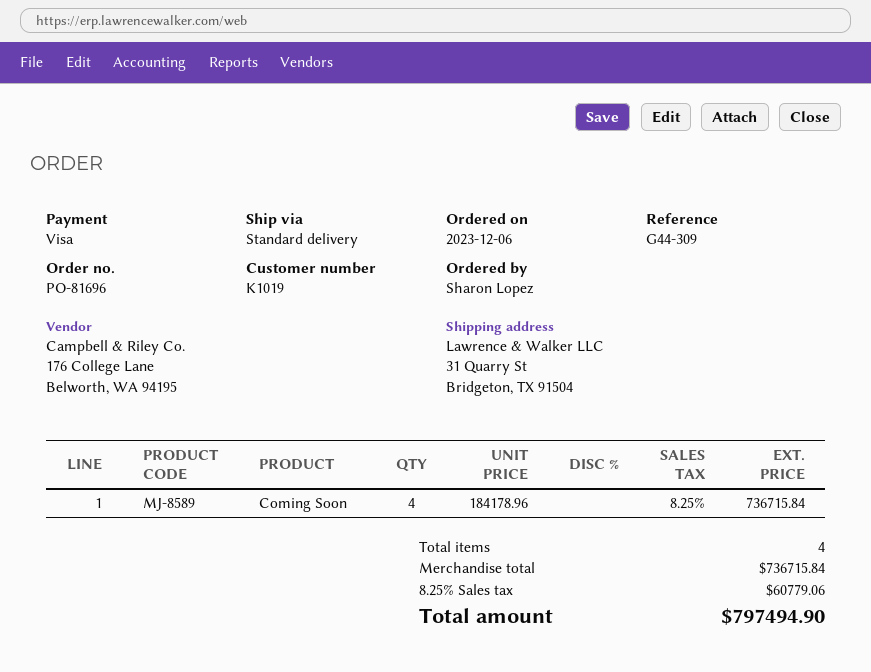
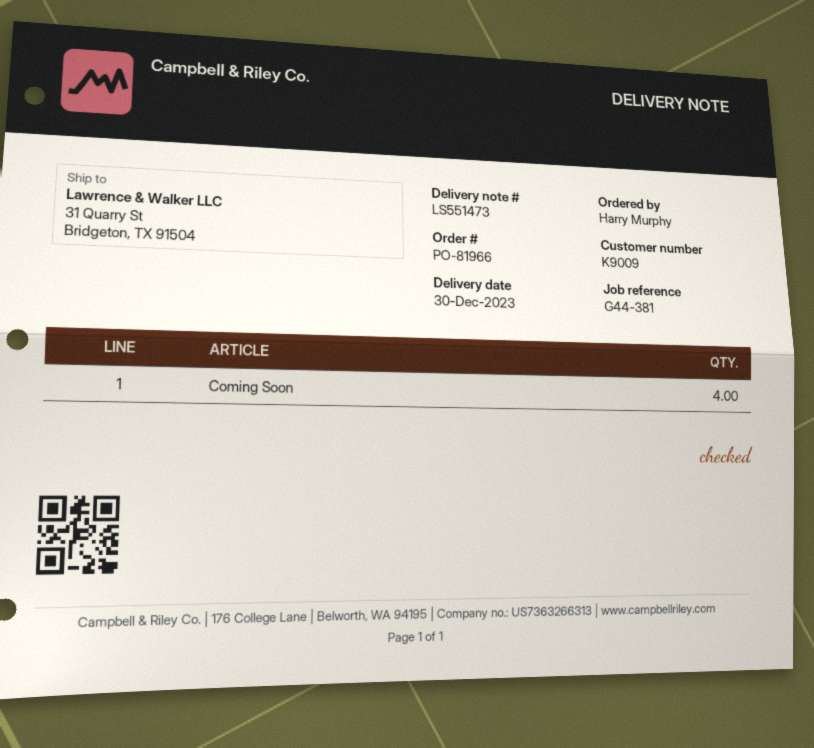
order number: PO-81696 -> PO-81966
customer number: K1019 -> K9009
reference: G44-309 -> G44-381
ordered by: Sharon Lopez -> Harry Murphy

